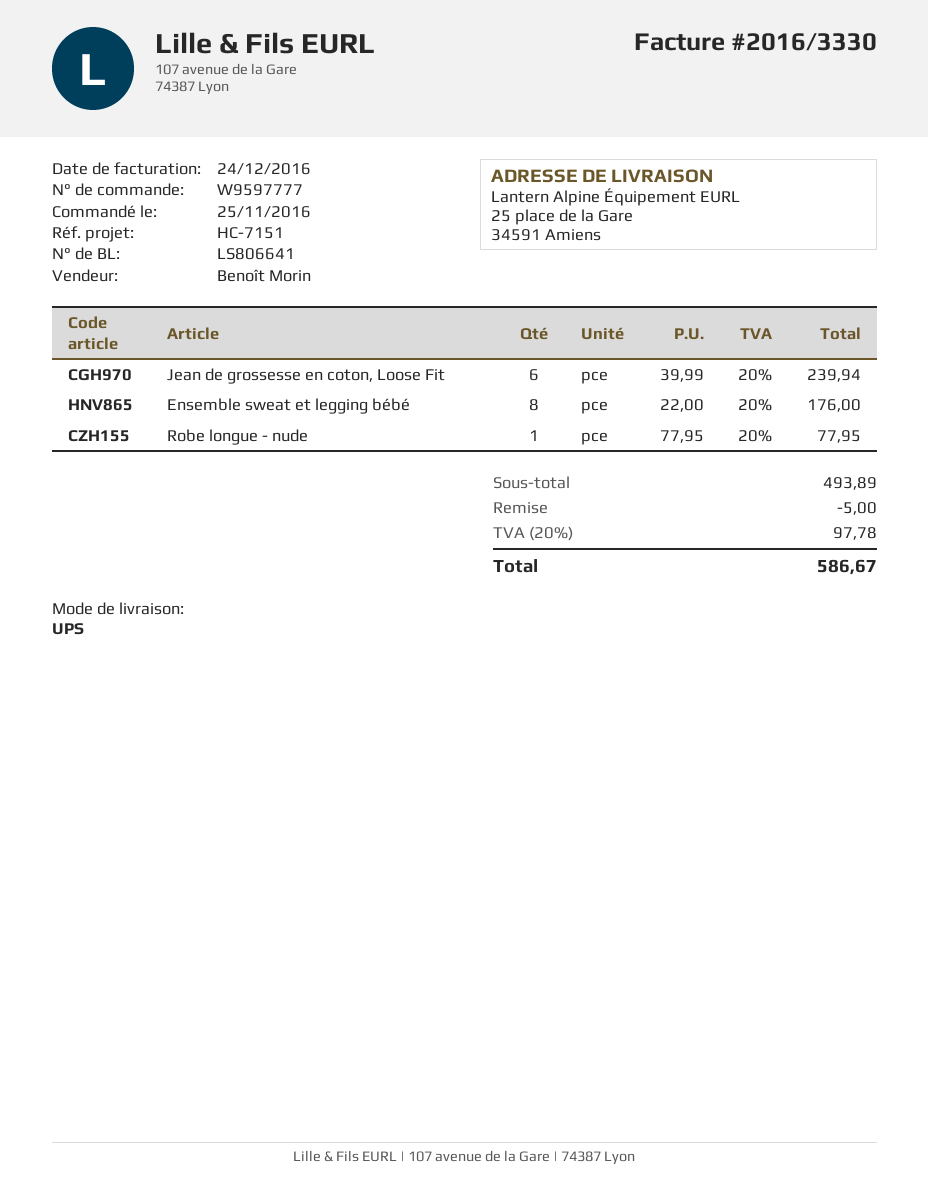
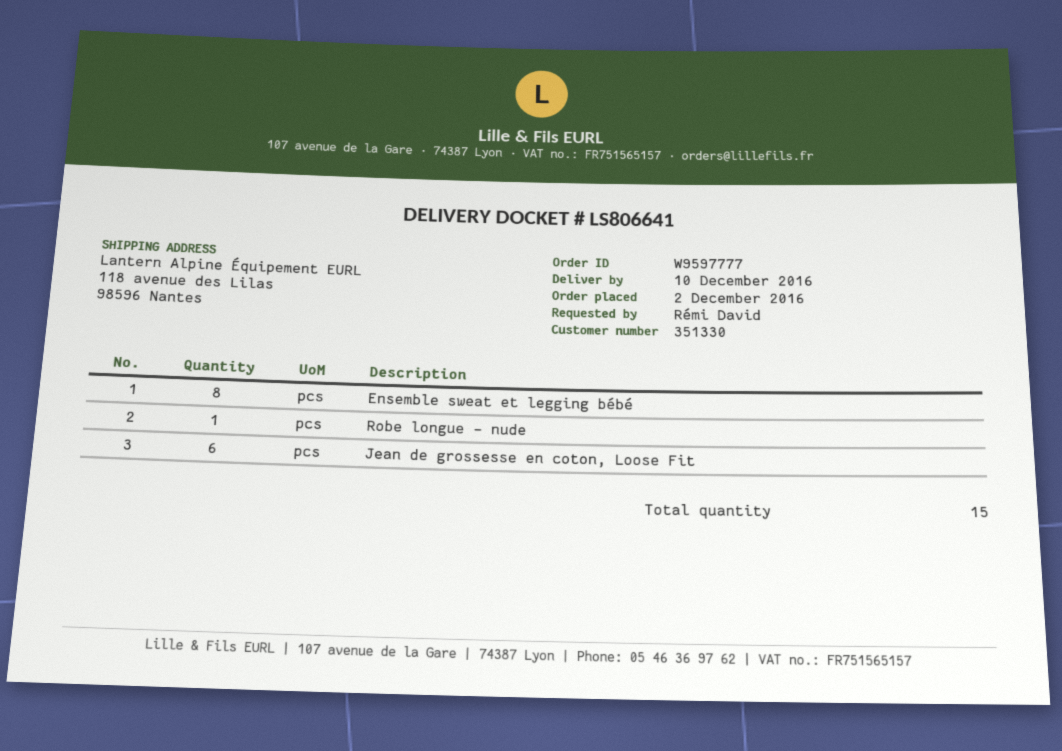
order date: 2016-11-25 -> 2016-12-02
ship to: 25 place de la Gare, 34591 Amiens -> 118 avenue des Lilas, 98596 Nantes

